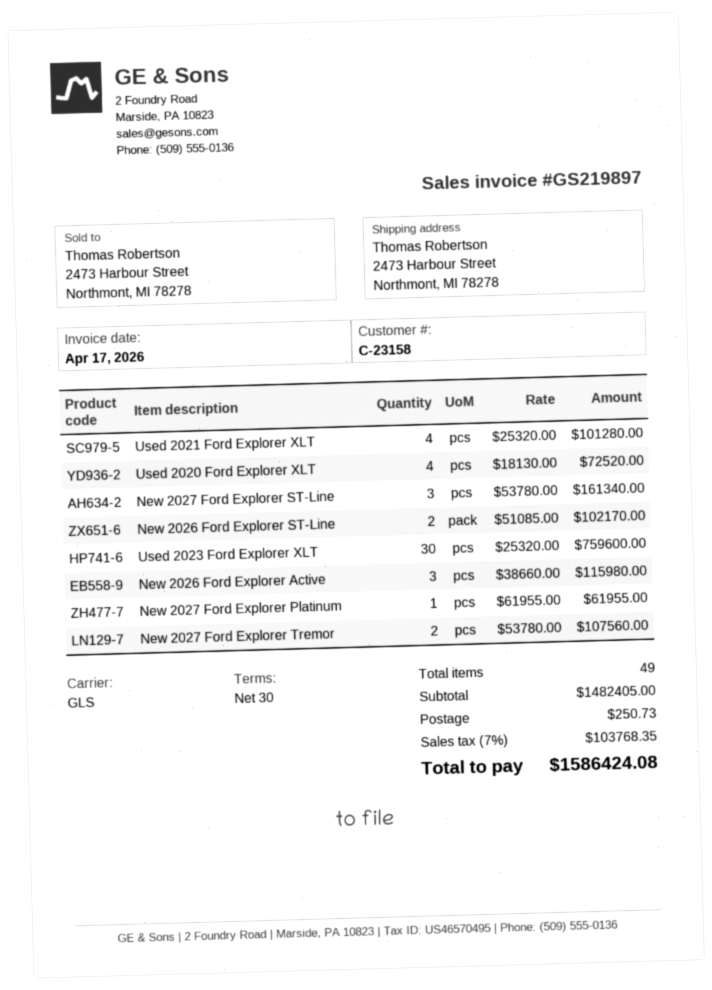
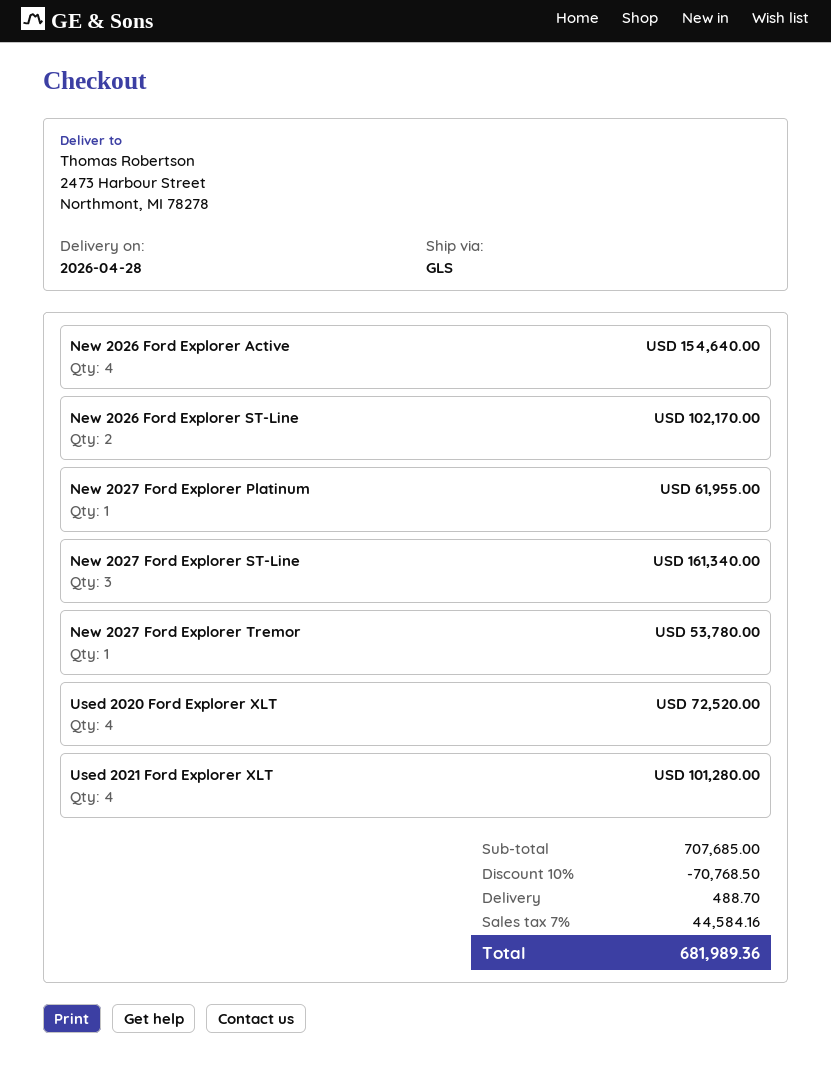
Used 2023 Ford Explorer XLT: 30 for 759600.00 -> none
New 2026 Ford Explorer Active: 3 for 115980.00 -> 4 for 154640.00
New 2027 Ford Explorer Tremor: 2 for 107560.00 -> 1 for 53780.00
subtotal: 1482405.00 -> 707685.00
discount: none -> 10% = 70768.50
shipping: 250.73 -> 488.70
tax: 7% = 103768.35 -> 7% = 44584.16
total: 1586424.08 -> 681989.36

